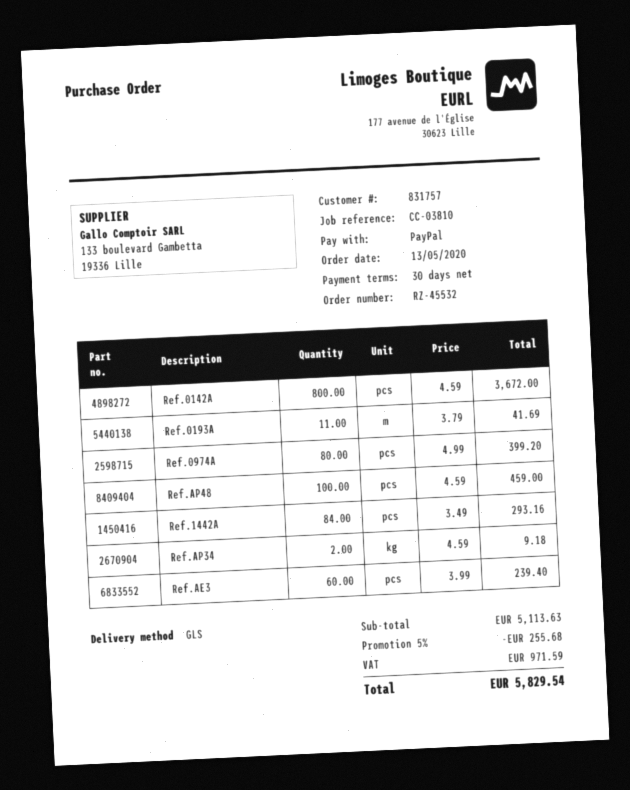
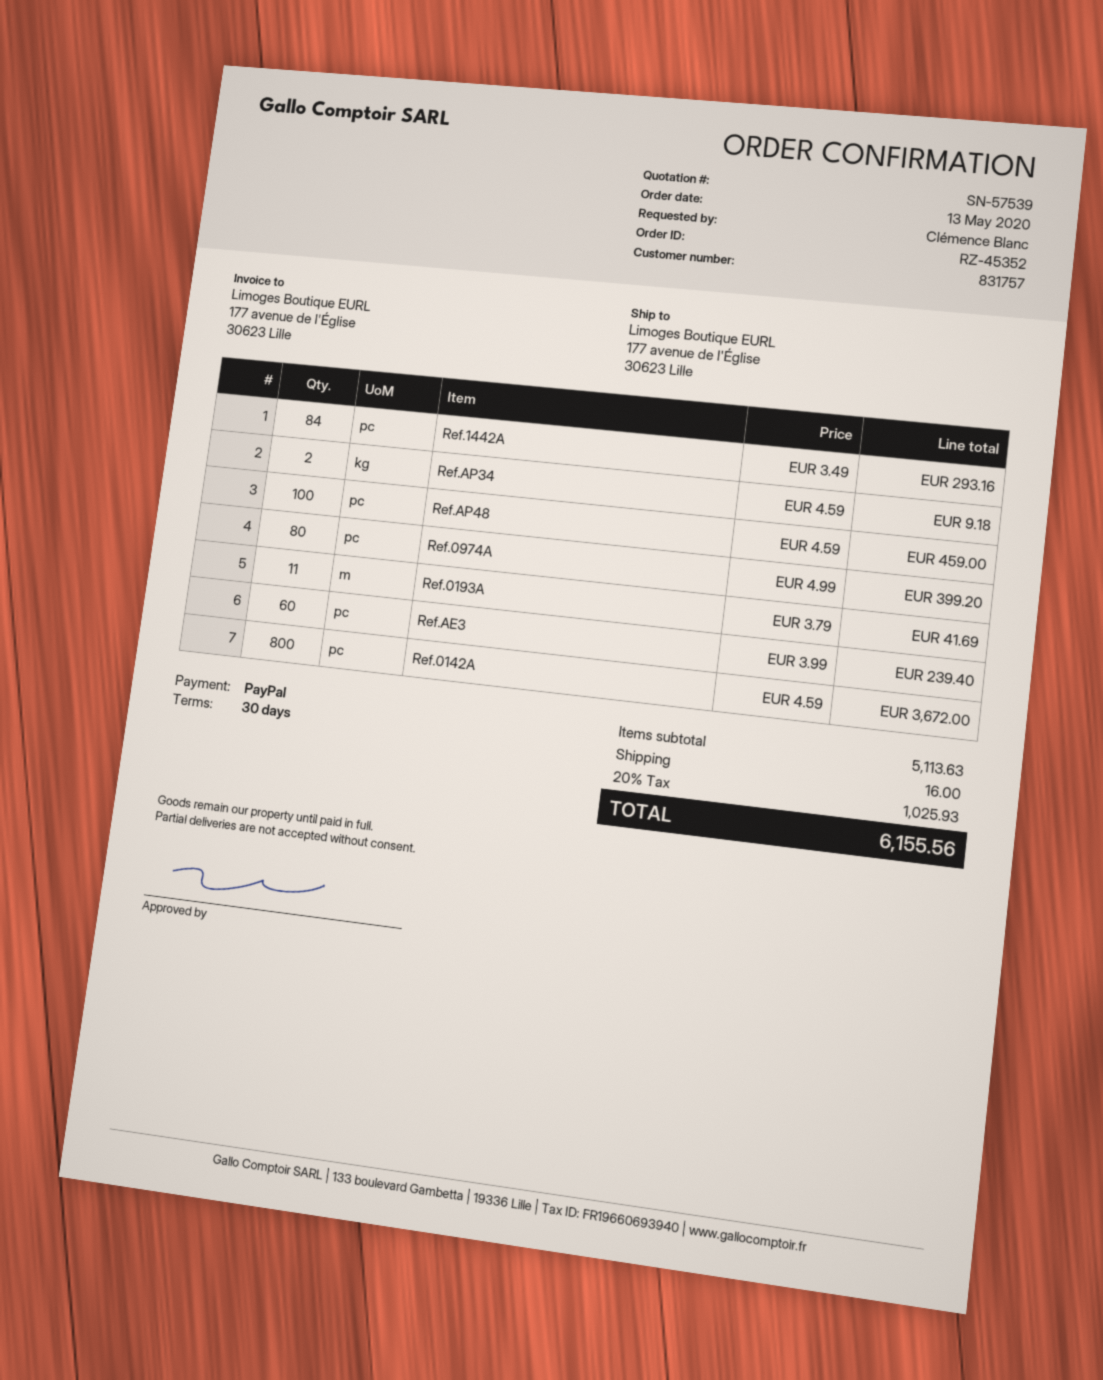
order number: RZ-45532 -> RZ-45352
discount: 5% = 255.68 -> none
shipping: none -> 16.00
tax: 971.59 -> 1025.93
total: 5829.54 -> 6155.56

